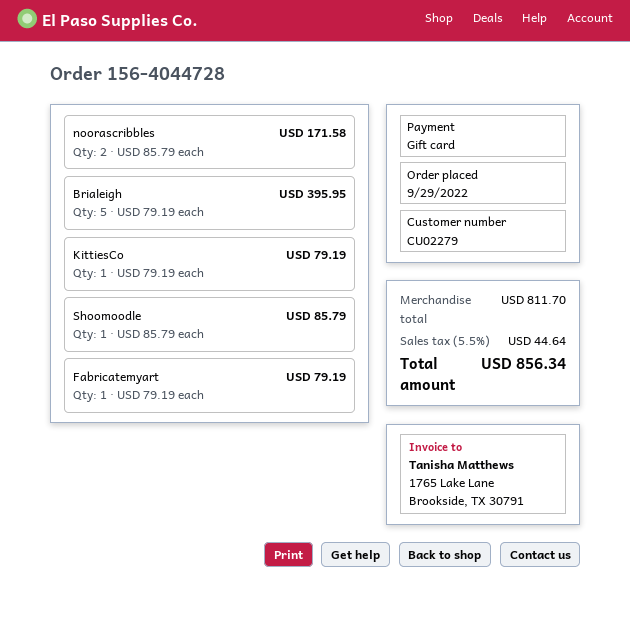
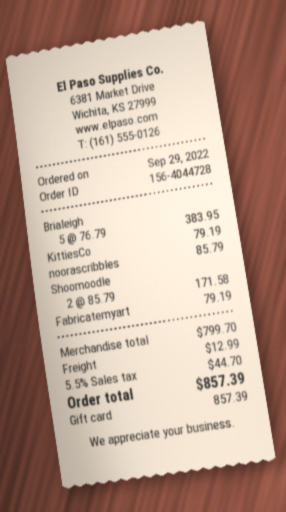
noorascribbles: 2 x 85.79 = 171.58 -> 1 x 85.79 = 85.79
Brialeigh: 5 x 79.19 = 395.95 -> 5 x 76.79 = 383.95
Shoomoodle: 1 x 85.79 = 85.79 -> 2 x 85.79 = 171.58
subtotal: 811.70 -> 799.70
shipping: none -> 12.99
tax: 5.5% = 44.64 -> 5.5% = 44.70
total: 856.34 -> 857.39

